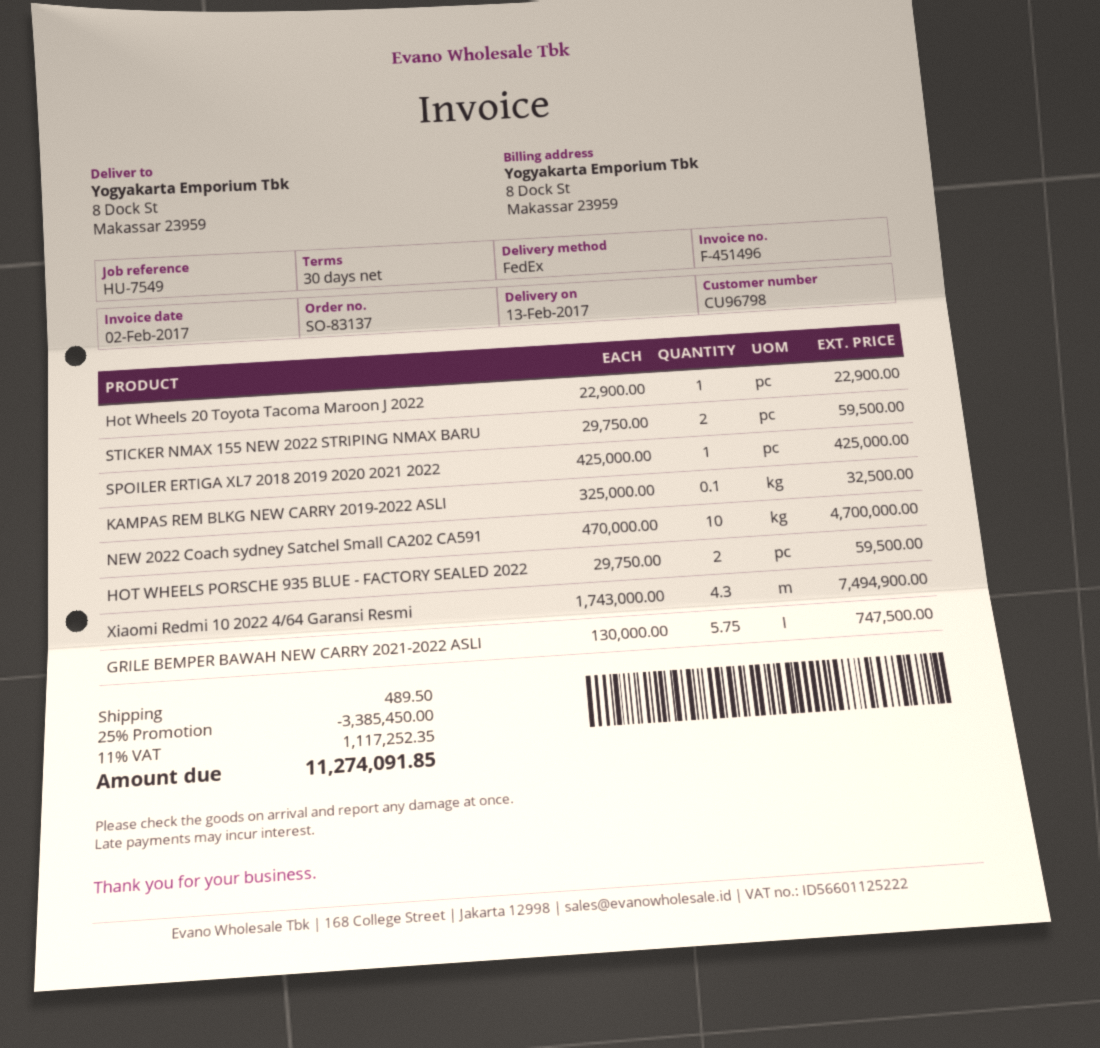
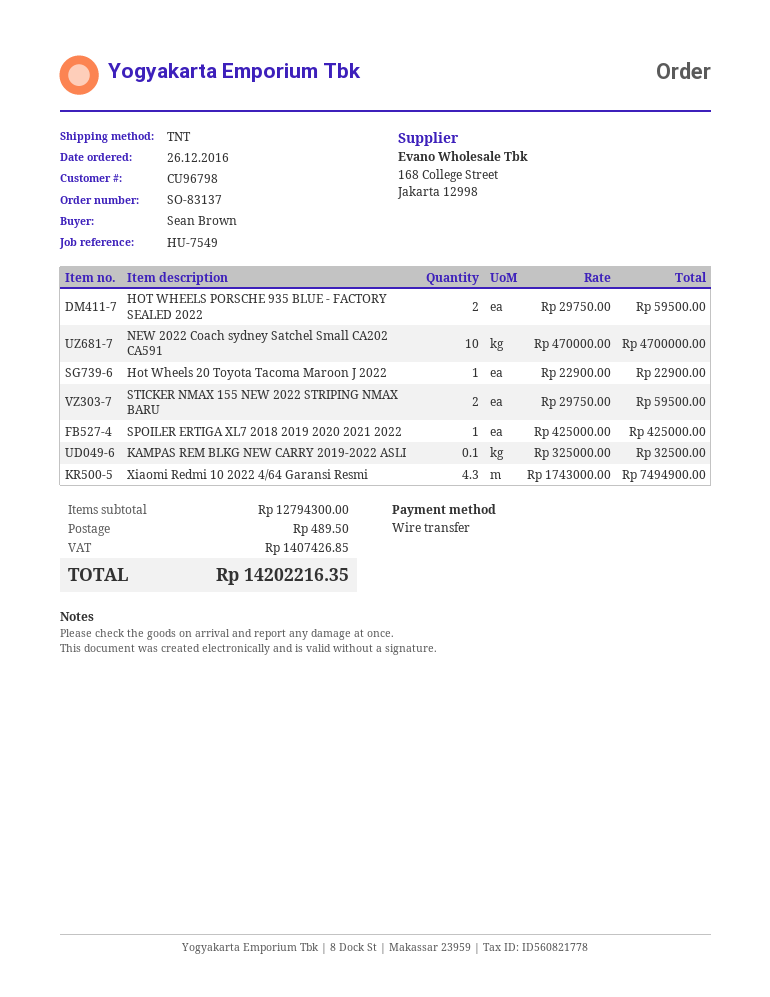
shipping method: FedEx -> TNT
GRILE BEMPER BAWAH NEW CARRY 2021-2022 ASLI: 5.75 x 130000.00 = 747500.00 -> none
discount: 25% = 3385450.00 -> none
tax: 1117252.35 -> 1407426.85
total: 11274091.85 -> 14202216.35

